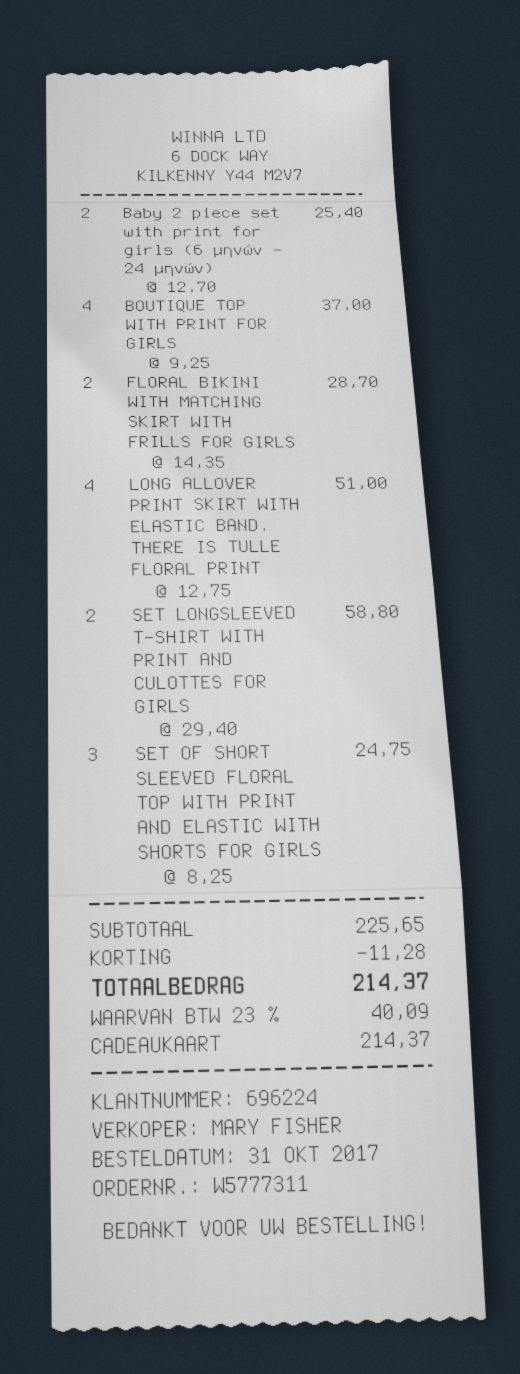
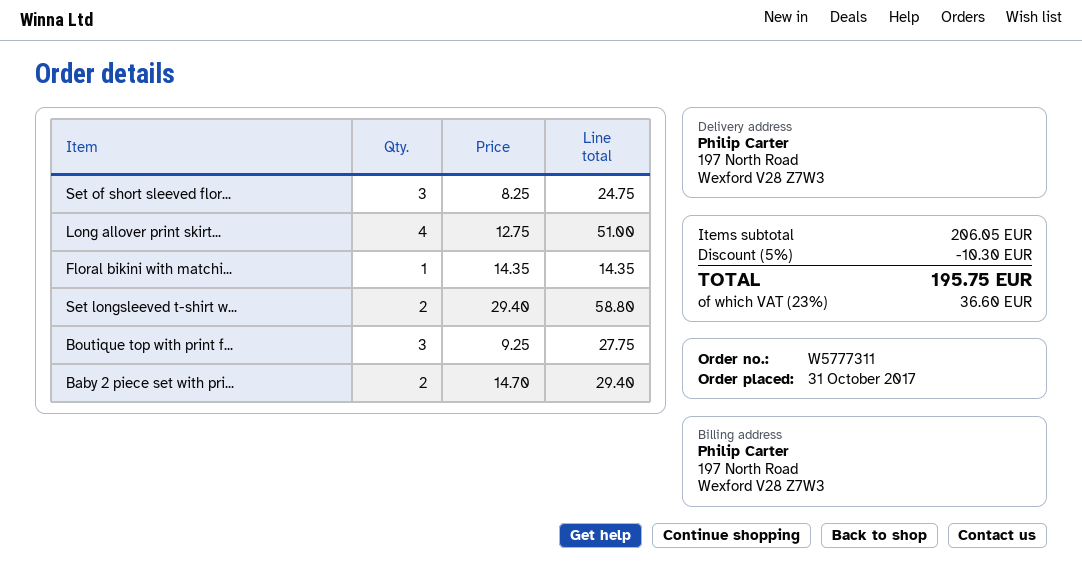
Baby 2 piece set with print for girls (6 μηνών - 24 μηνών): 2 x 12.70 = 25.40 -> 2 x 14.70 = 29.40
BOUTIQUE TOP WITH PRINT FOR GIRLS: 4 x 9.25 = 37.00 -> 3 x 9.25 = 27.75
FLORAL BIKINI WITH MATCHING SKIRT WITH FRILLS FOR GIRLS: 2 x 14.35 = 28.70 -> 1 x 14.35 = 14.35
subtotal: 225.65 -> 206.05
discount: 11.28 -> 10.30
tax: 23% = 40.09 -> 23% = 36.60
total: 214.37 -> 195.75

